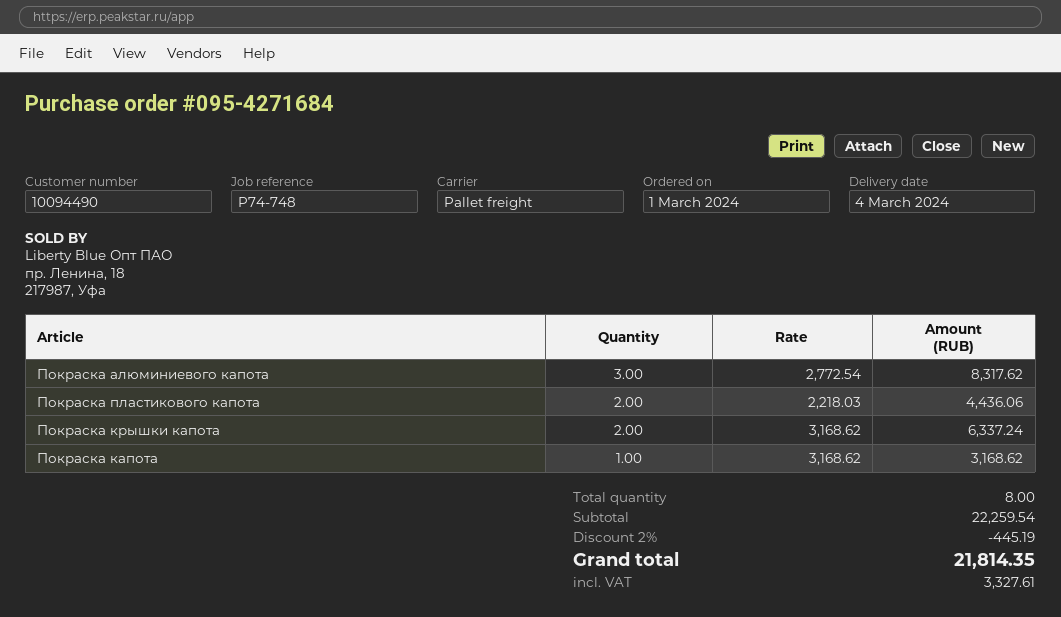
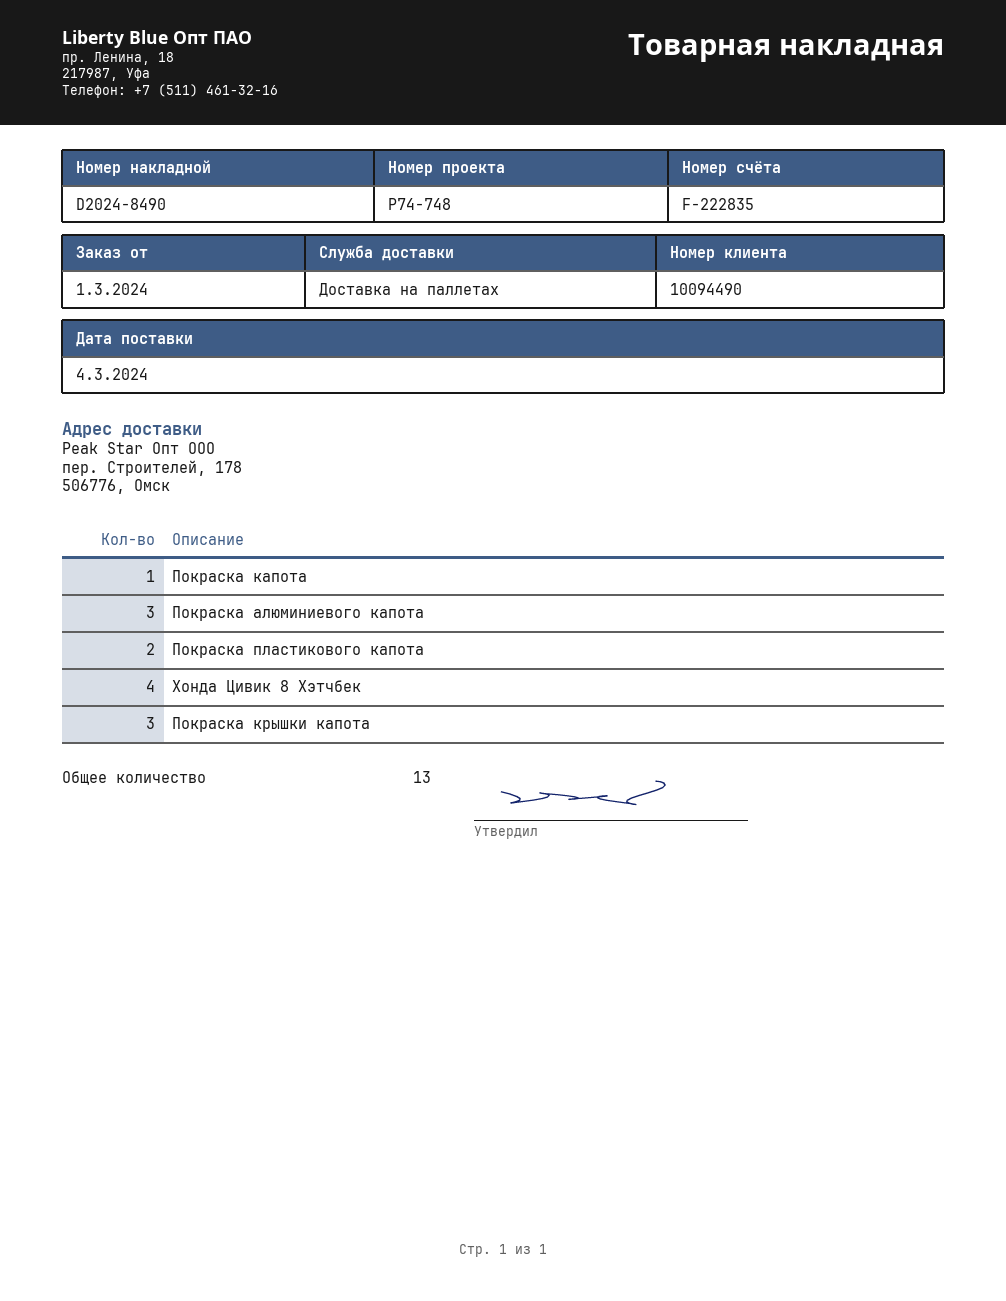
Покраска крышки капота: 2 -> 3
Хонда Цивик 8 Хэтчбек: none -> 4
total quantity: 8 -> 13

